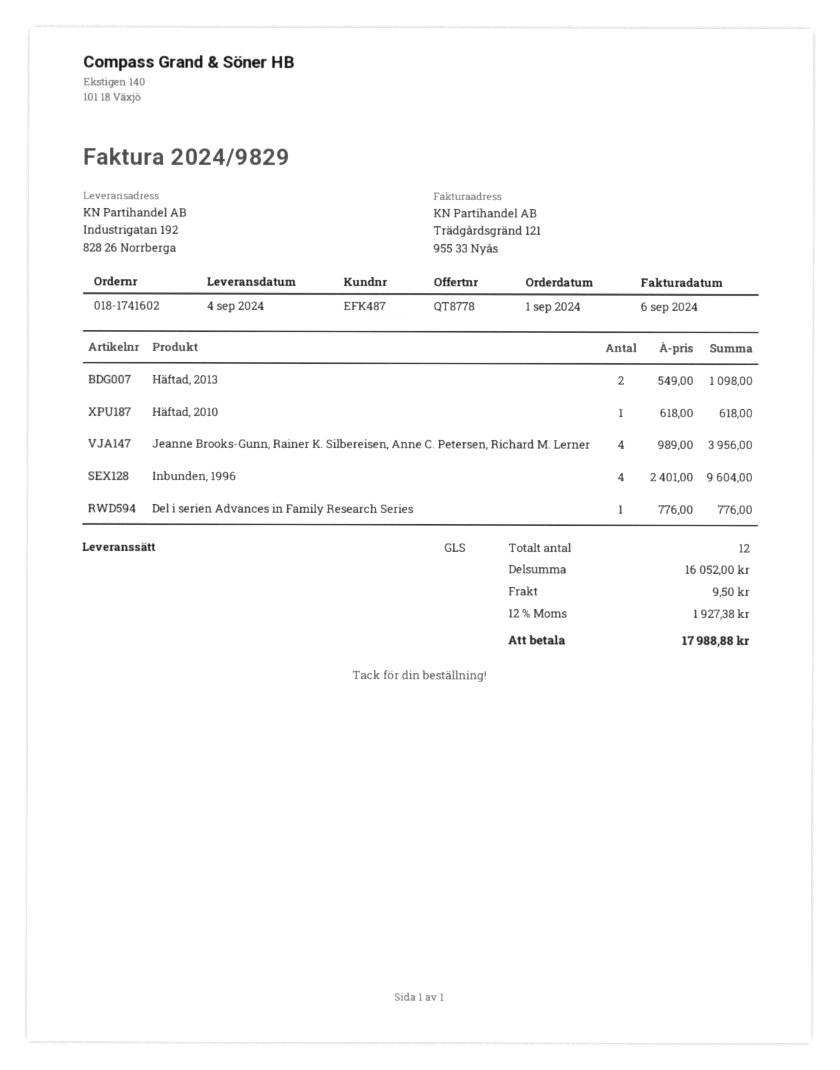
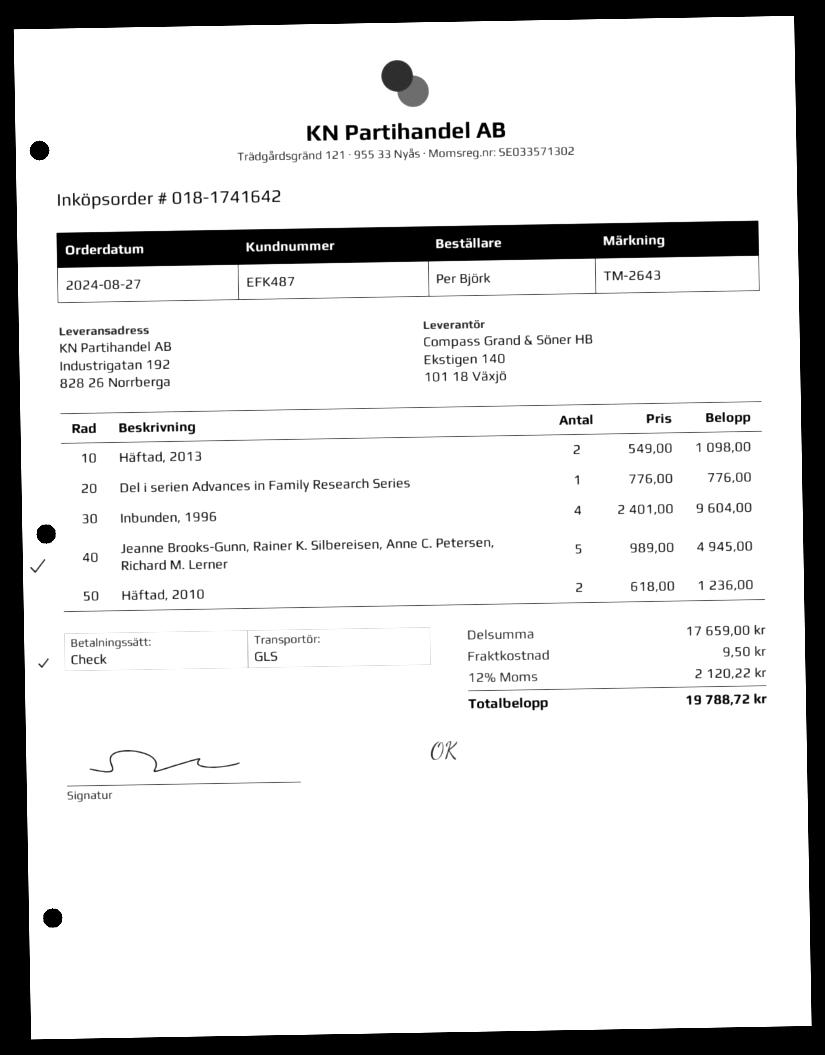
order number: 018-1741602 -> 018-1741642
order date: 2024-09-01 -> 2024-08-27
Häftad, 2010: 1 x 618.00 = 618.00 -> 2 x 618.00 = 1236.00
Jeanne Brooks-Gunn, Rainer K. Silbereisen, Anne C. Petersen, Richard M. Lerner: 4 x 989.00 = 3956.00 -> 5 x 989.00 = 4945.00
subtotal: 16052.00 -> 17659.00
tax: 12% = 1927.38 -> 12% = 2120.22
total: 17988.88 -> 19788.72

